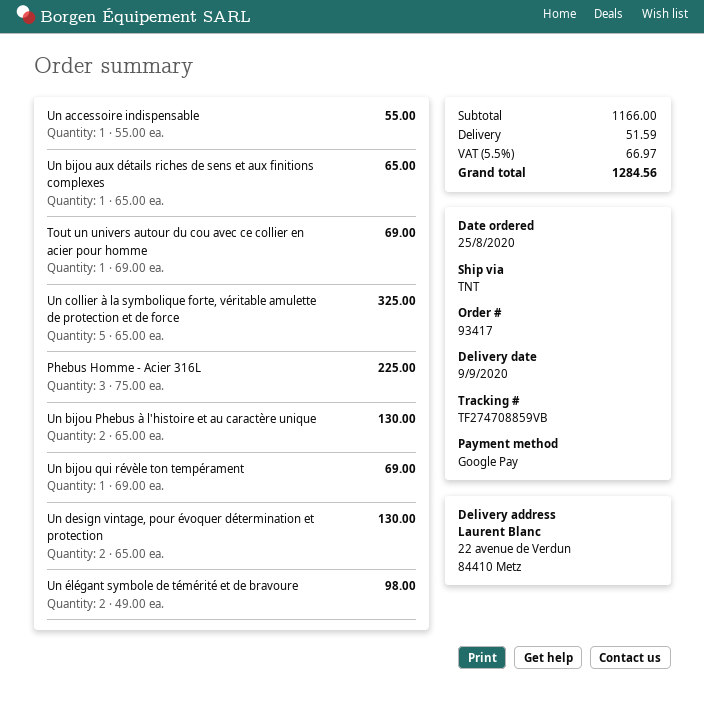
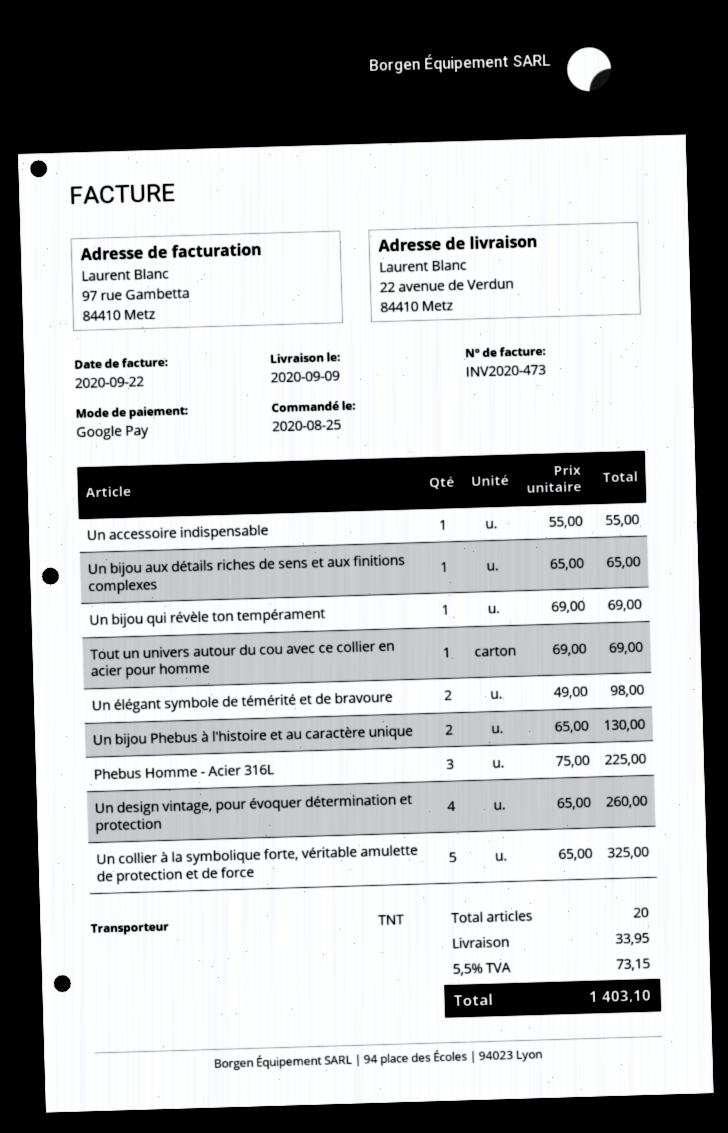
Un design vintage, pour évoquer détermination et protection: 2 x 65.00 = 130.00 -> 4 x 65.00 = 260.00
shipping: 51.59 -> 33.95
tax: 5.5% = 66.97 -> 5.5% = 73.15
total: 1284.56 -> 1403.10

